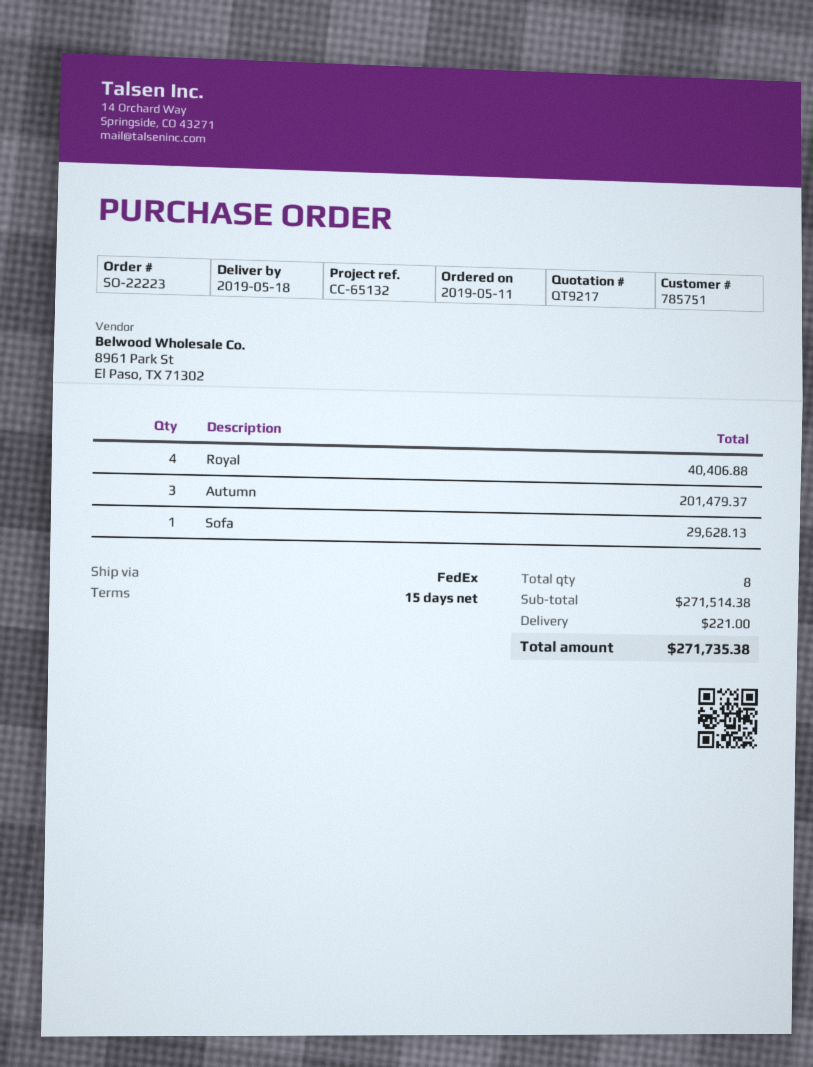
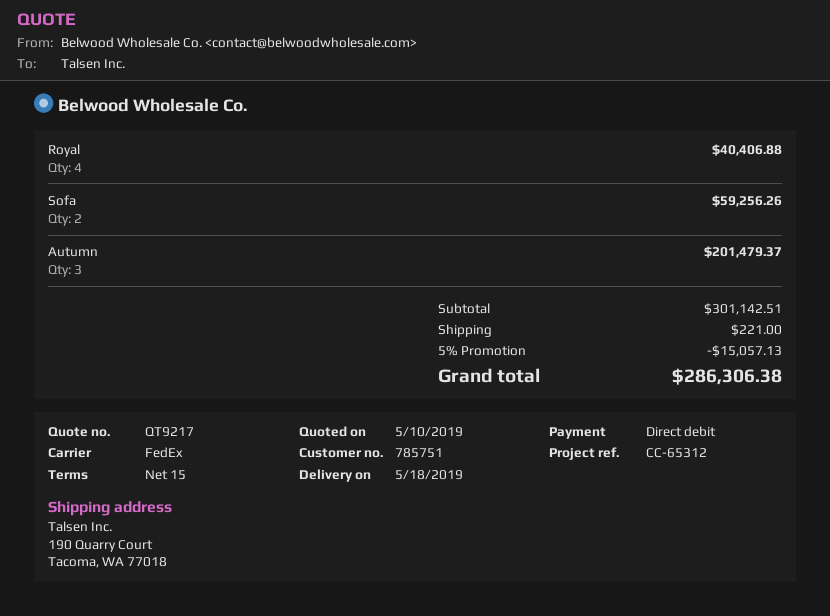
reference: CC-65132 -> CC-65312
Sofa: 1 for 29628.13 -> 2 for 59256.26
subtotal: 271514.38 -> 301142.51
discount: none -> 5% = 15057.13
total: 271735.38 -> 286306.38

